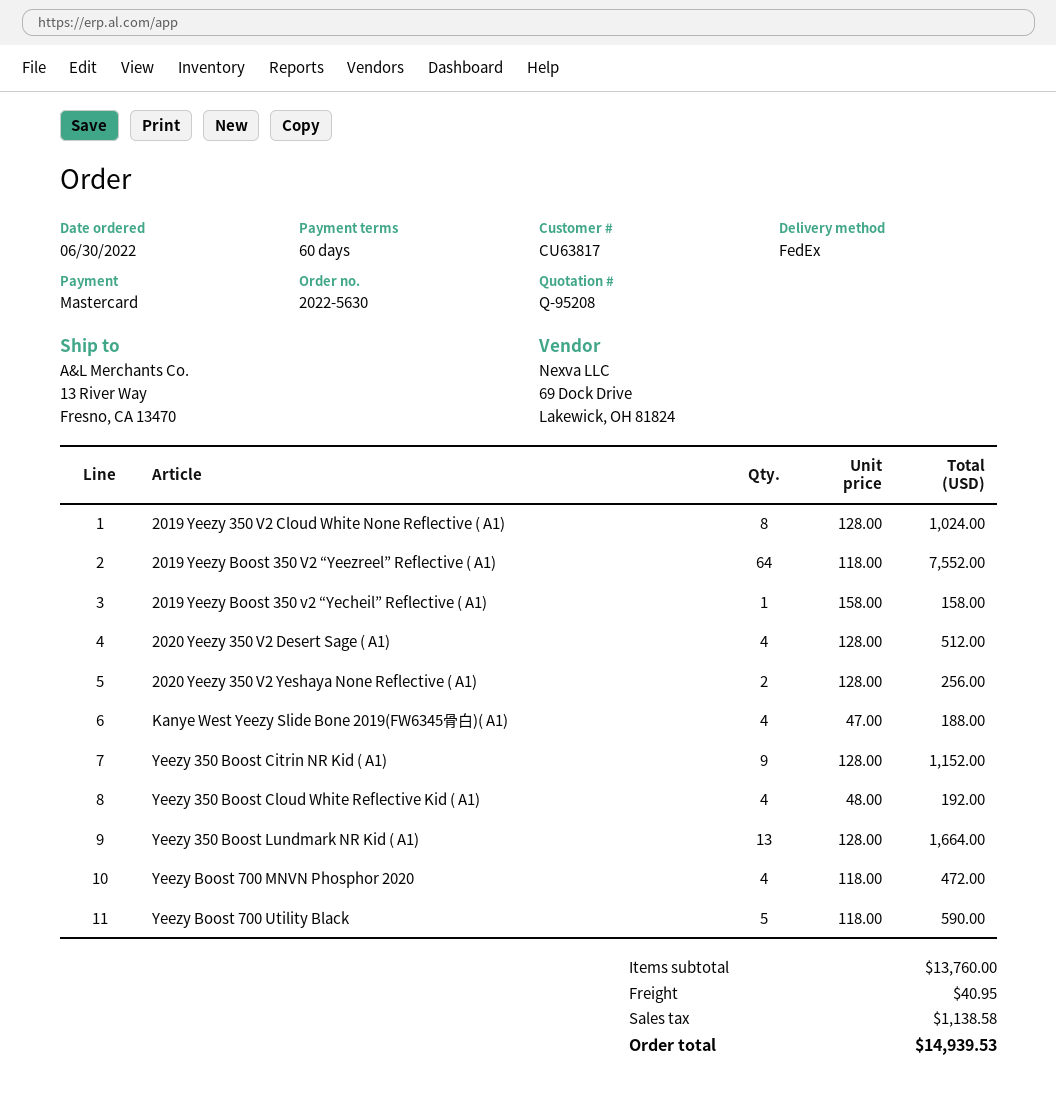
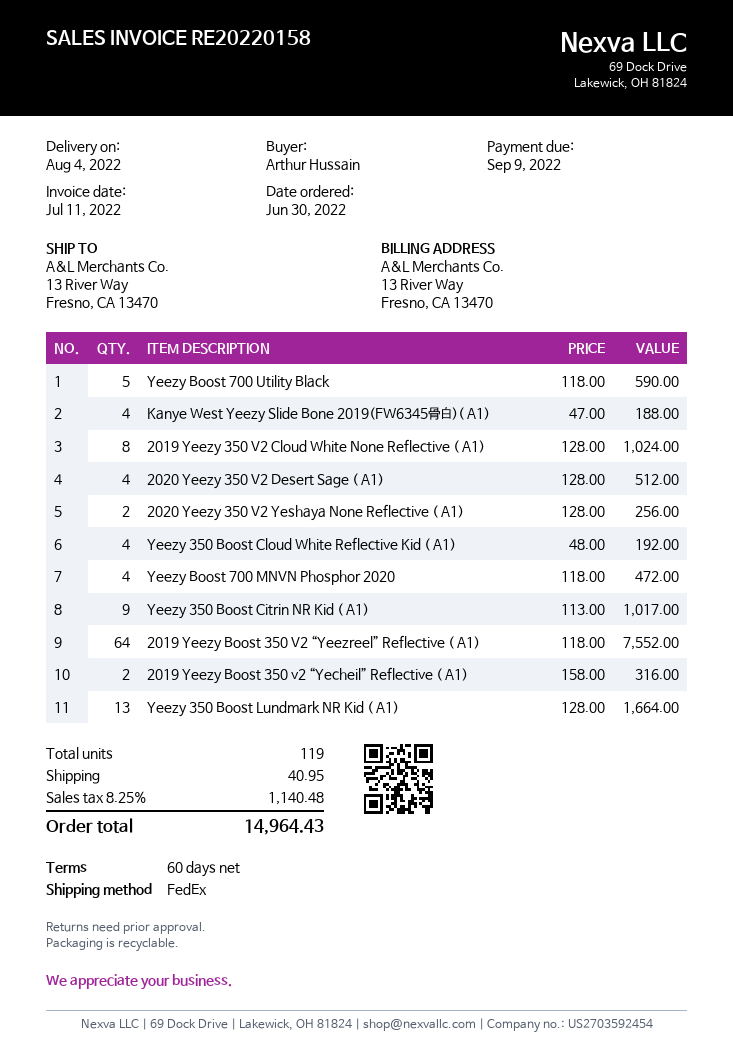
2019 Yeezy Boost 350 v2 “Yecheil” Reflective ( A1): 1 x 158.00 = 158.00 -> 2 x 158.00 = 316.00
Yeezy 350 Boost Citrin NR Kid ( A1): 9 x 128.00 = 1152.00 -> 9 x 113.00 = 1017.00
tax: 1138.58 -> 1140.48
total: 14939.53 -> 14964.43

